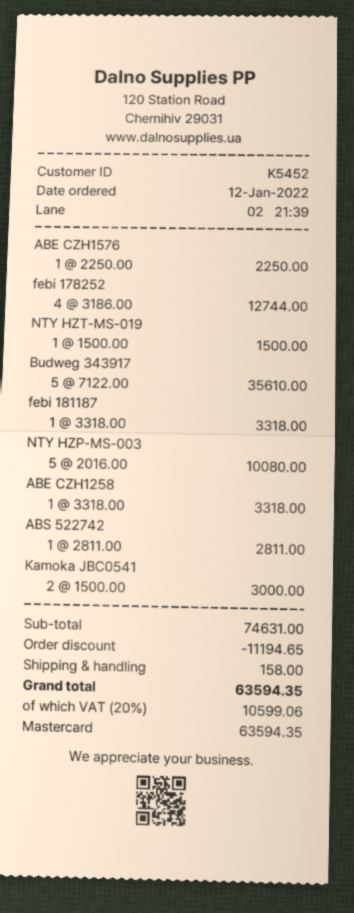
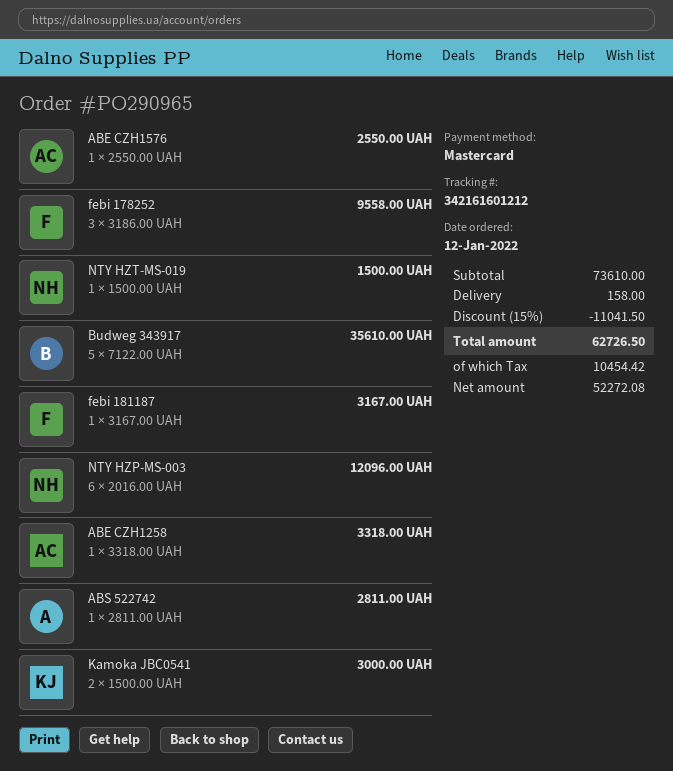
ABE CZH1576: 1 x 2250.00 = 2250.00 -> 1 x 2550.00 = 2550.00
febi 178252: 4 x 3186.00 = 12744.00 -> 3 x 3186.00 = 9558.00
febi 181187: 1 x 3318.00 = 3318.00 -> 1 x 3167.00 = 3167.00
NTY HZP-MS-003: 5 x 2016.00 = 10080.00 -> 6 x 2016.00 = 12096.00
subtotal: 74631.00 -> 73610.00
discount: 11194.65 -> 11041.50
tax: 10599.06 -> 10454.42
total: 63594.35 -> 62726.50

